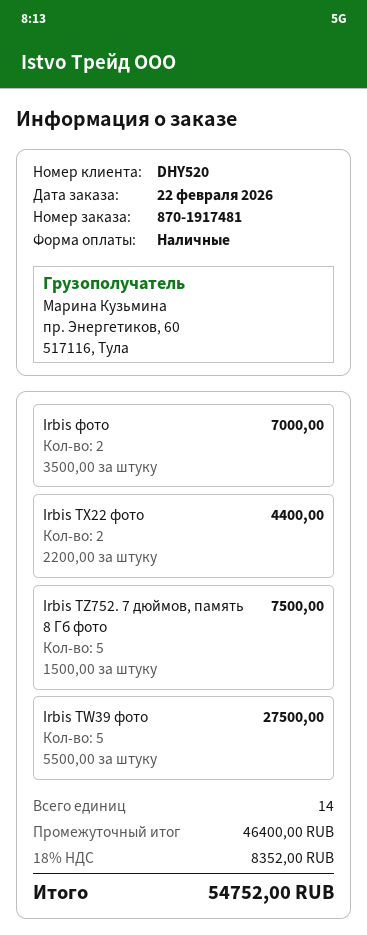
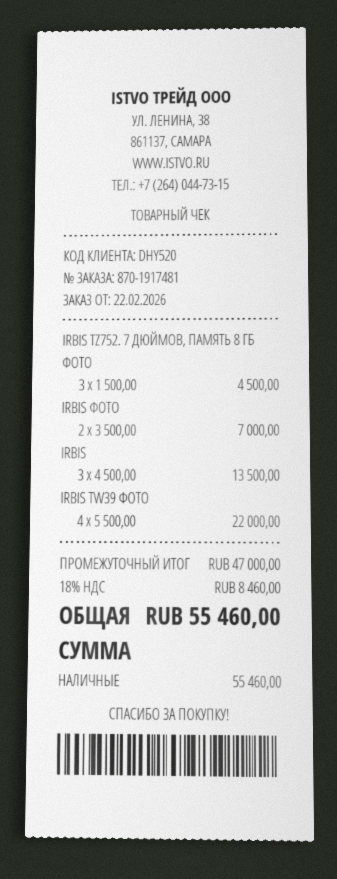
Irbis TX22 фото: 2 x 2200.00 = 4400.00 -> none
Irbis TZ752. 7 дюймов, память 8 Гб фото: 5 x 1500.00 = 7500.00 -> 3 x 1500.00 = 4500.00
Irbis TW39 фото: 5 x 5500.00 = 27500.00 -> 4 x 5500.00 = 22000.00
IRBIS: none -> 3 x 4500.00 = 13500.00
subtotal: 46400.00 -> 47000.00
tax: 18% = 8352.00 -> 18% = 8460.00
total: 54752.00 -> 55460.00

